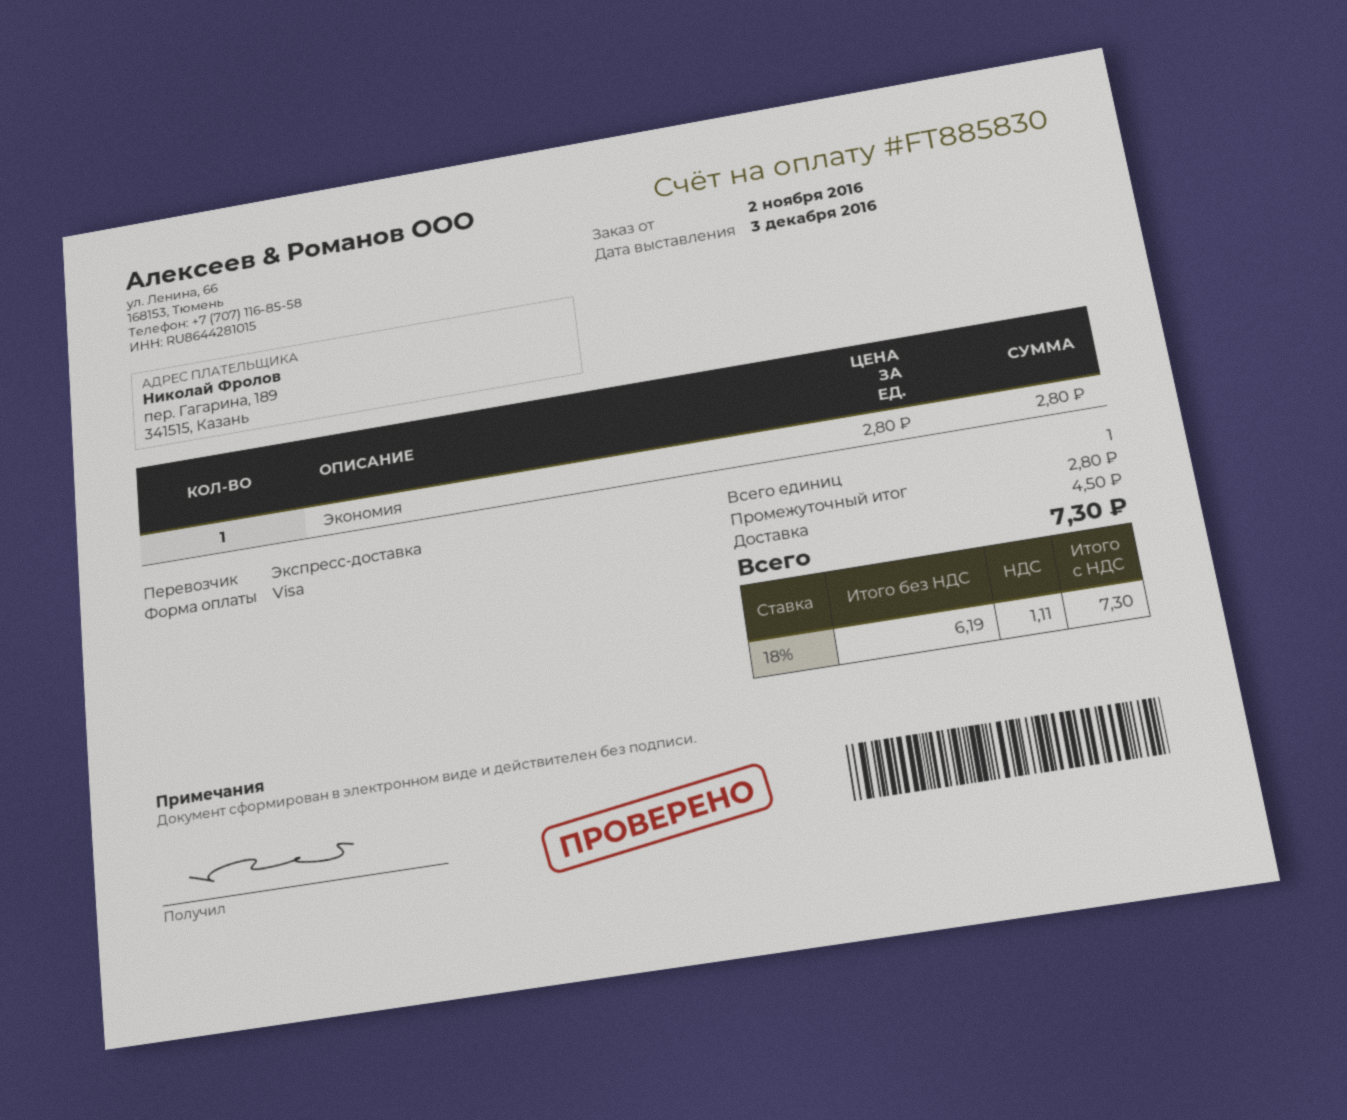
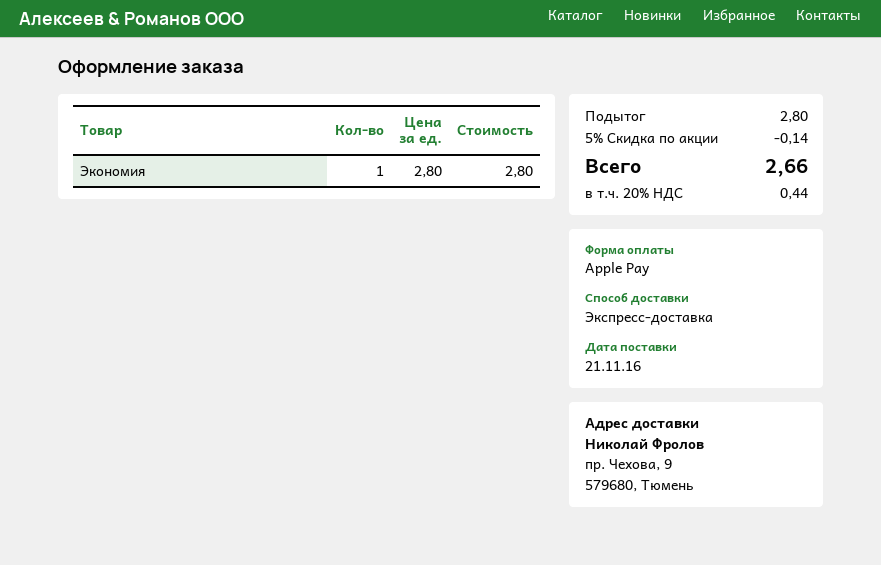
payment method: Visa -> Apple Pay
discount: none -> 5% = 0.14
shipping: 4.50 -> none
tax: 18% = 1.11 -> 20% = 0.44
total: 7.30 -> 2.66

